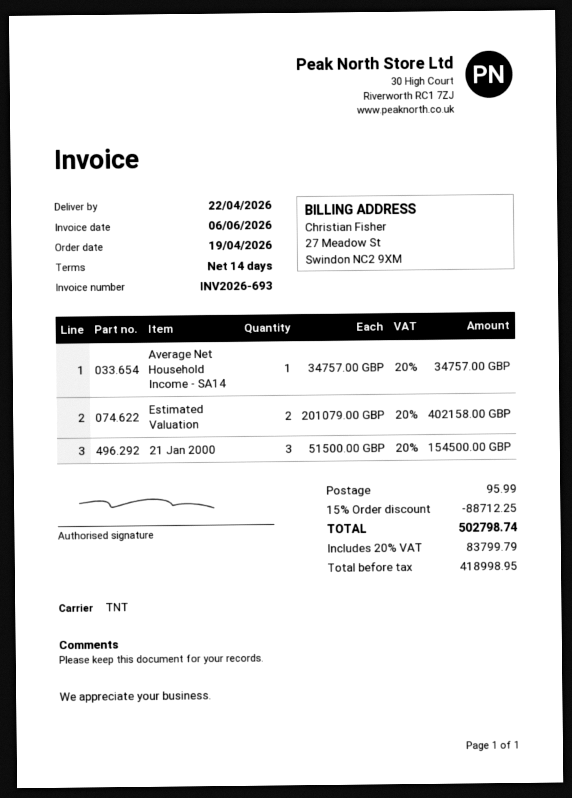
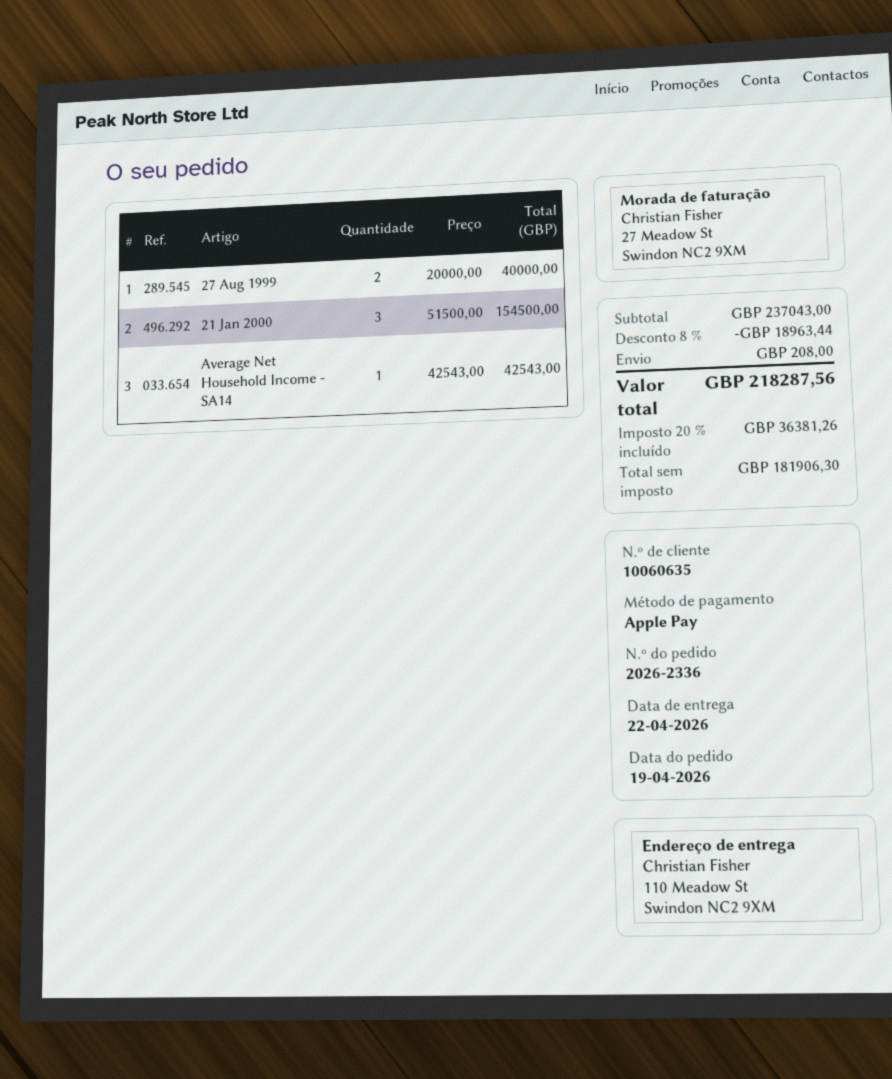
Average Net Household Income - SA14: 1 x 34757.00 = 34757.00 -> 1 x 42543.00 = 42543.00
Estimated Valuation: 2 x 201079.00 = 402158.00 -> none
27 Aug 1999: none -> 2 x 20000.00 = 40000.00
discount: 15% = 88712.25 -> 8% = 18963.44
shipping: 95.99 -> 208.00
net: 418998.95 -> 181906.30
tax: 20% = 83799.79 -> 20% = 36381.26
total: 502798.74 -> 218287.56

